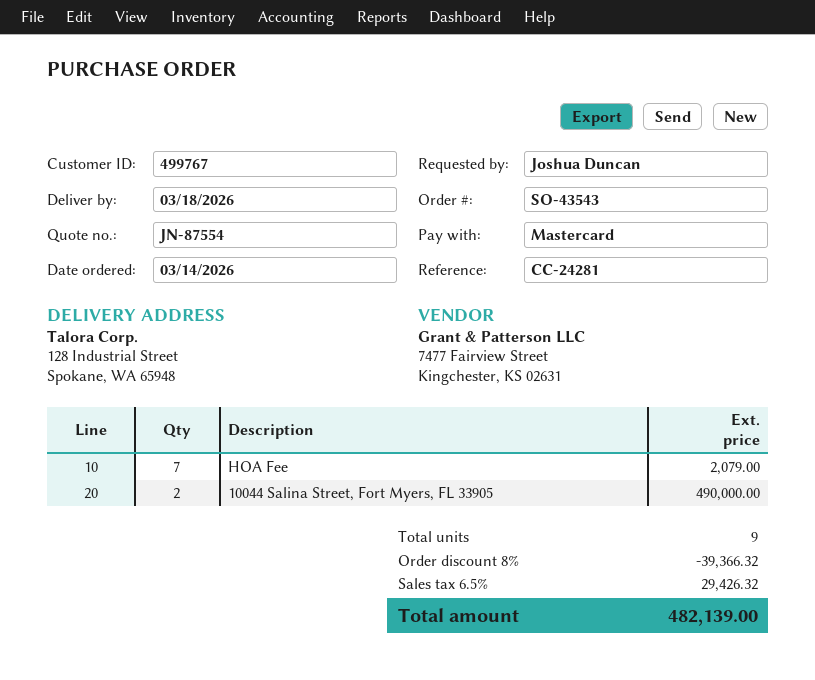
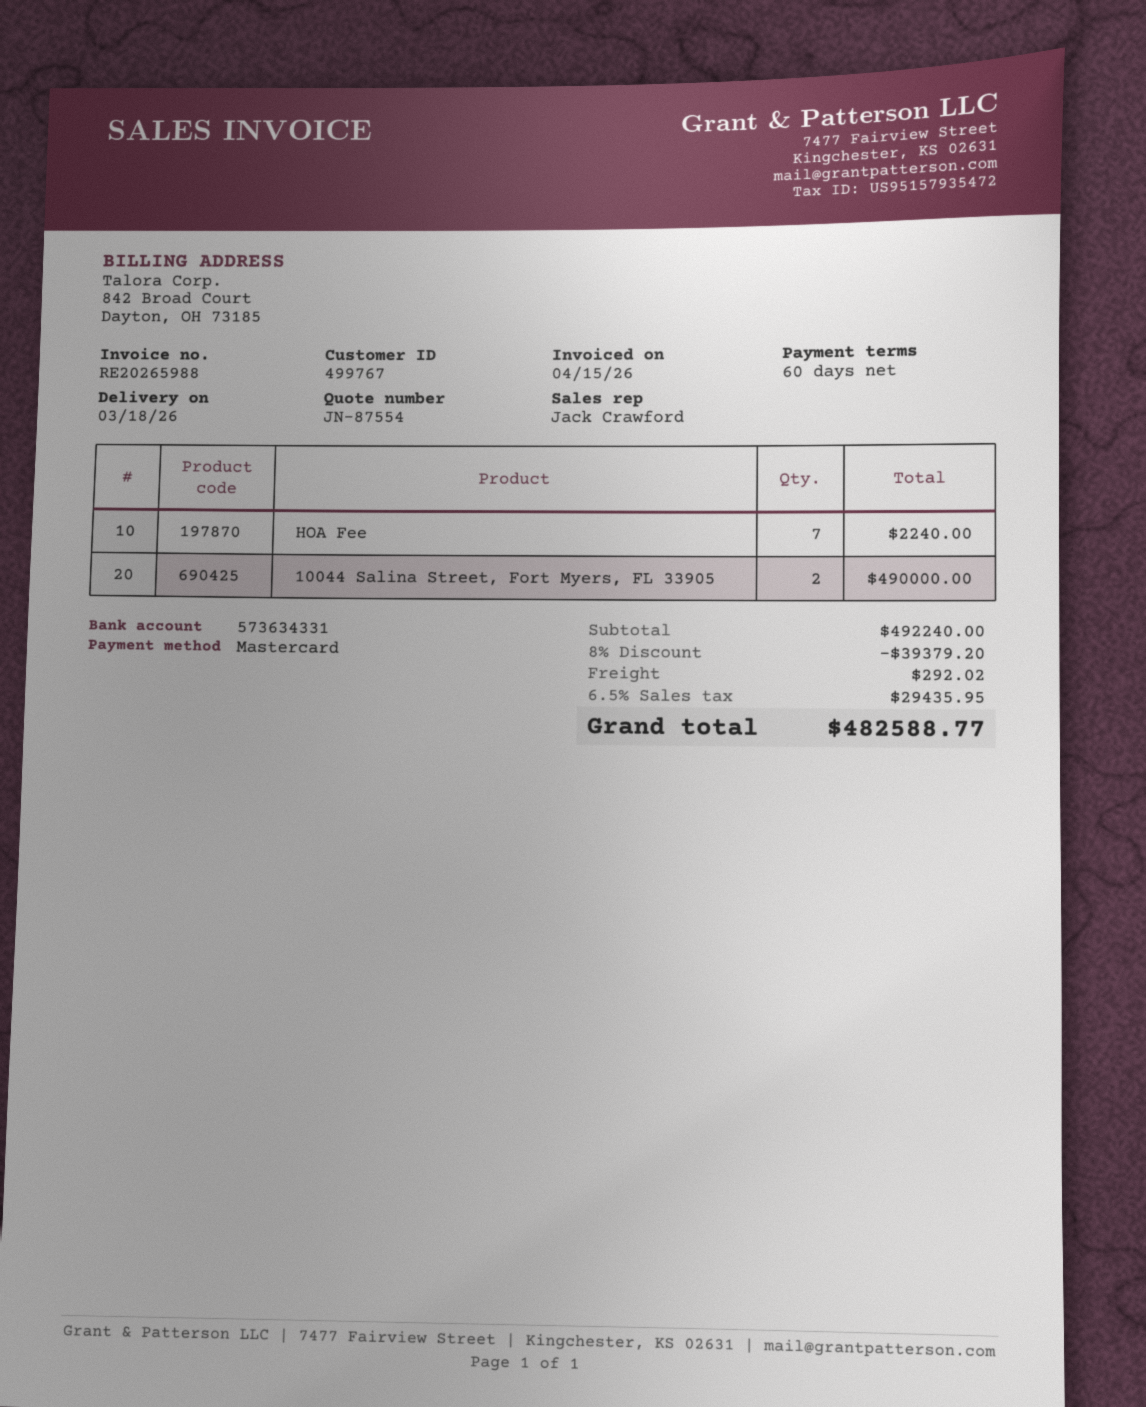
HOA Fee: 7 for 2079.00 -> 7 for 2240.00
discount: 8% = 39366.32 -> 8% = 39379.20
shipping: none -> 292.02
tax: 6.5% = 29426.32 -> 6.5% = 29435.95
total: 482139.00 -> 482588.77

